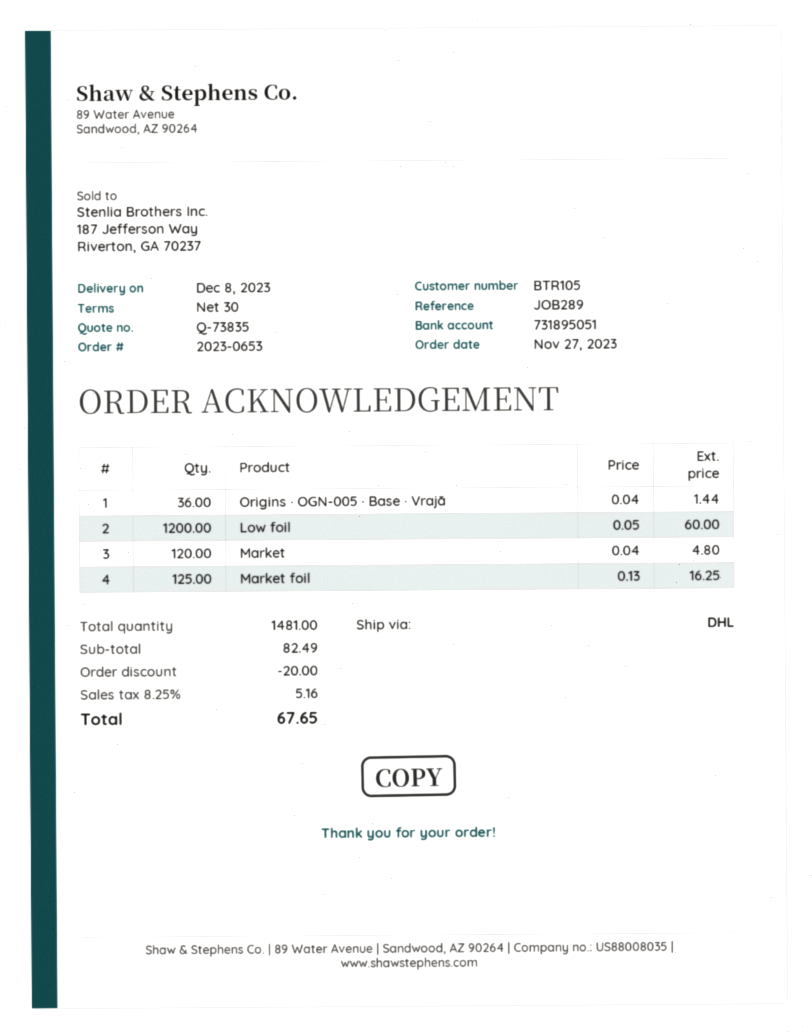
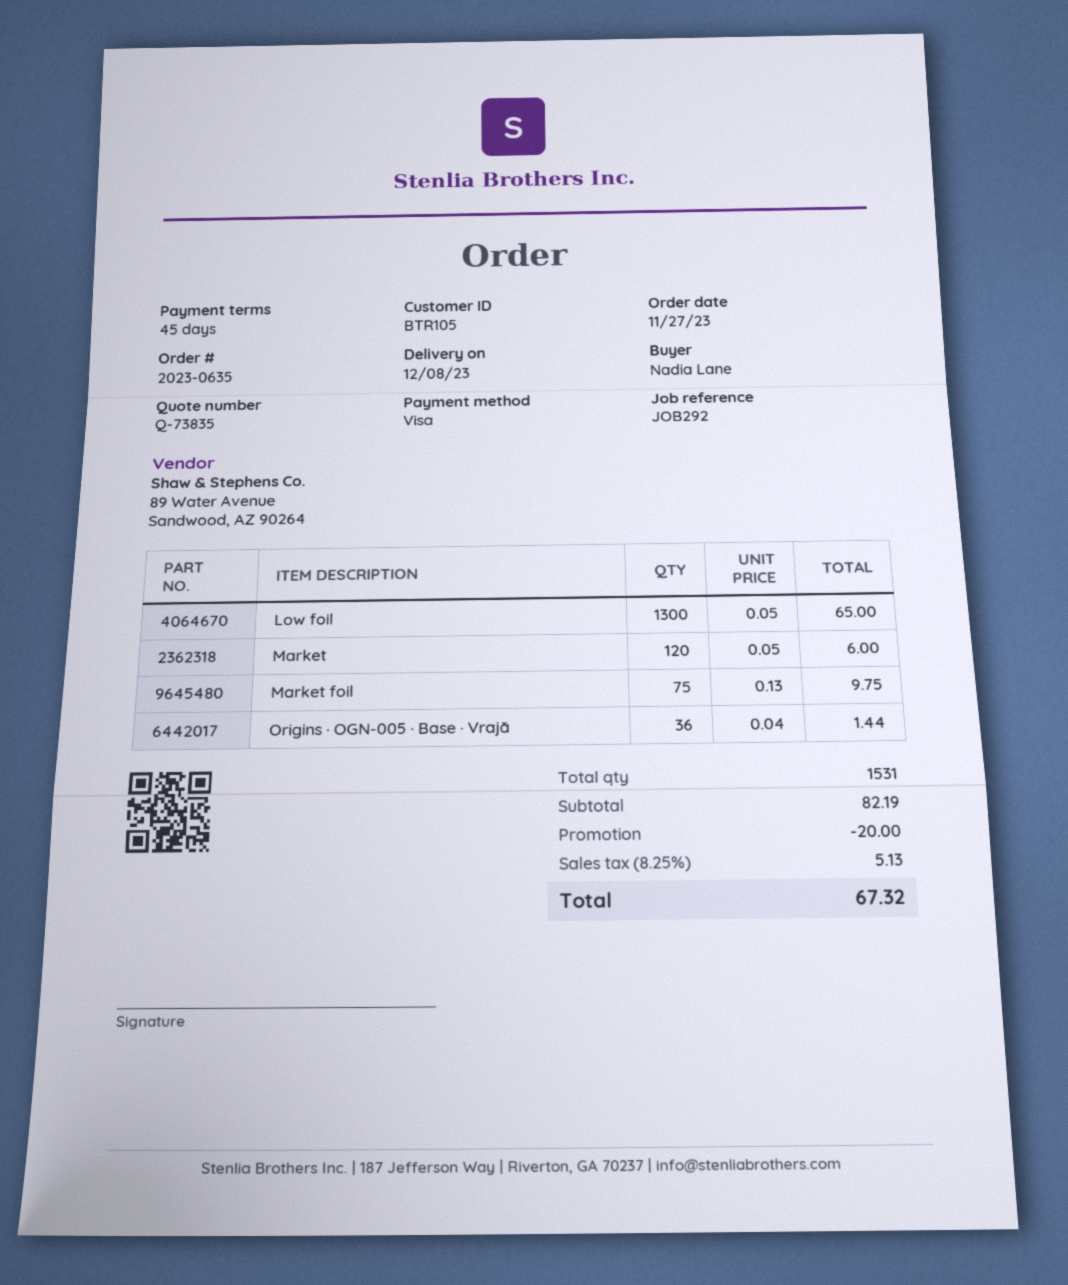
order number: 2023-0653 -> 2023-0635
payment terms: 30 days -> 45 days
reference: JOB289 -> JOB292
Low foil: 1200 x 0.05 = 60.00 -> 1300 x 0.05 = 65.00
Market: 120 x 0.04 = 4.80 -> 120 x 0.05 = 6.00
Market foil: 125 x 0.13 = 16.25 -> 75 x 0.13 = 9.75
total quantity: 1481 -> 1531
subtotal: 82.49 -> 82.19
tax: 8.25% = 5.16 -> 8.25% = 5.13
total: 67.65 -> 67.32

